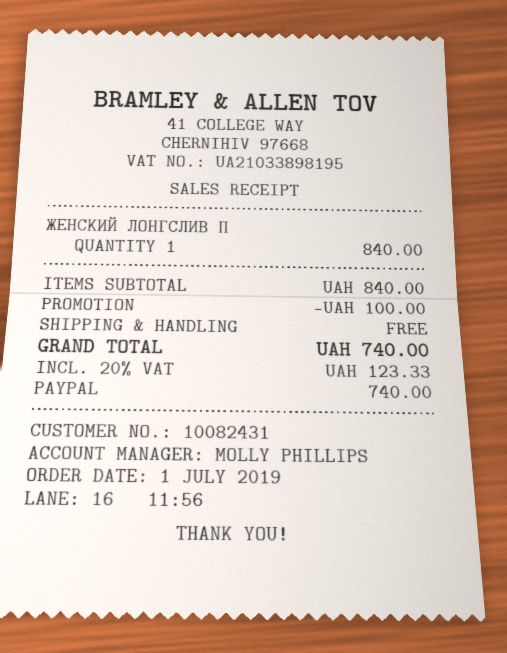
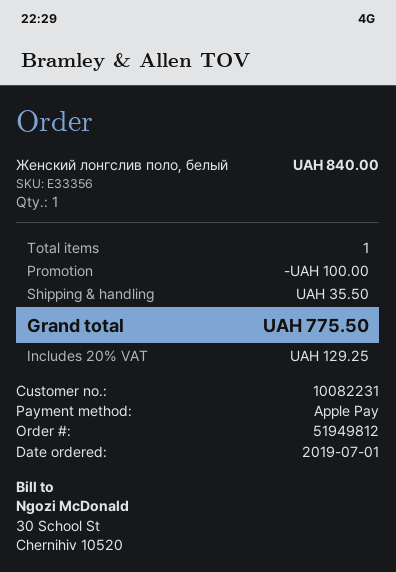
customer number: 10082431 -> 10082231
payment method: PayPal -> Apple Pay
shipping: 0.00 -> 35.50
tax: 20% = 123.33 -> 20% = 129.25
total: 740.00 -> 775.50

